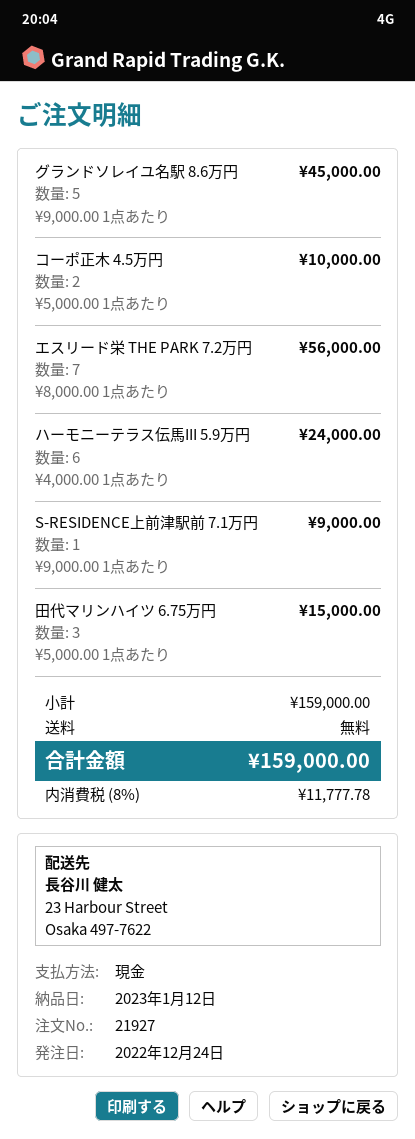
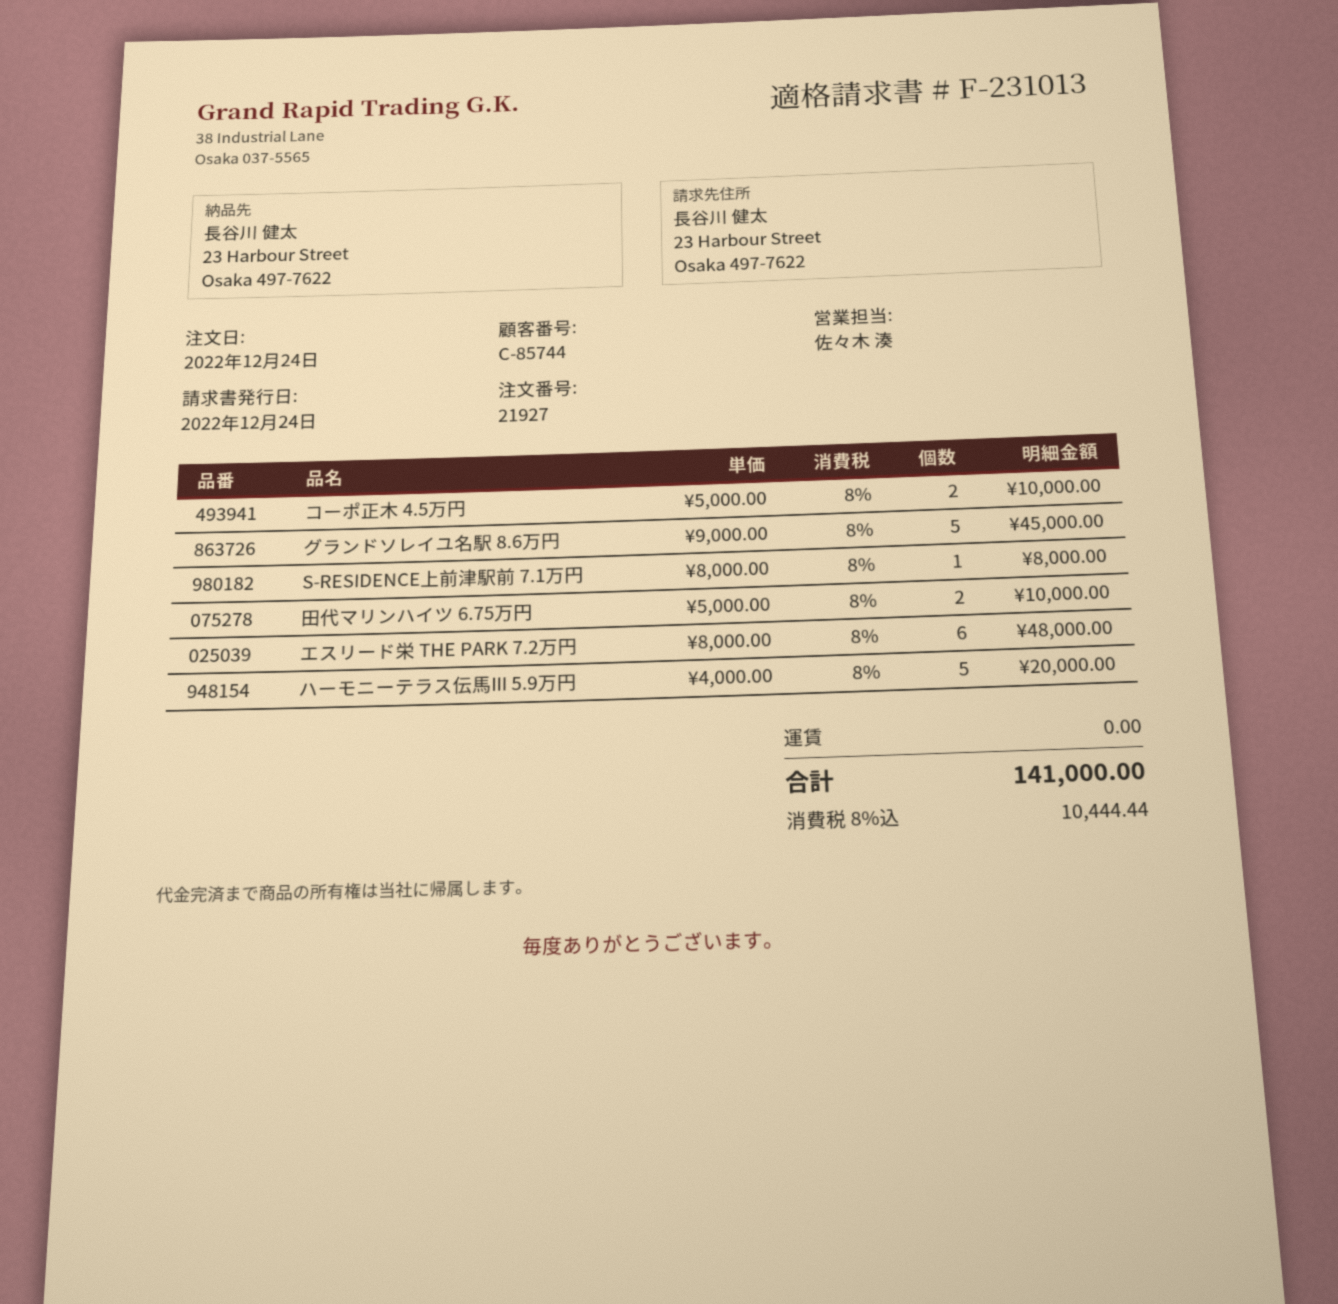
エスリード栄 THE PARK 7.2万円: 7 x 8000.00 = 56000.00 -> 6 x 8000.00 = 48000.00
ハーモニーテラス伝馬III 5.9万円: 6 x 4000.00 = 24000.00 -> 5 x 4000.00 = 20000.00
S-RESIDENCE上前津駅前 7.1万円: 1 x 9000.00 = 9000.00 -> 1 x 8000.00 = 8000.00
田代マリンハイツ 6.75万円: 3 x 5000.00 = 15000.00 -> 2 x 5000.00 = 10000.00
tax: 8% = 11777.78 -> 8% = 10444.44
total: 159000.00 -> 141000.00

